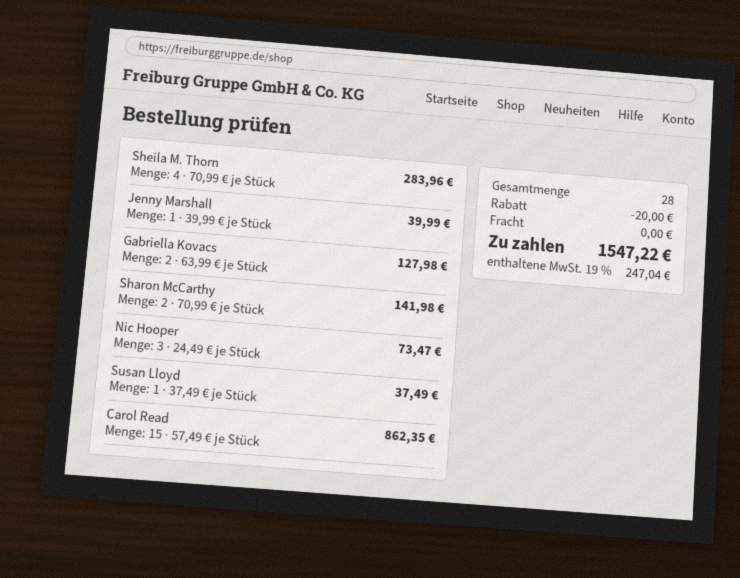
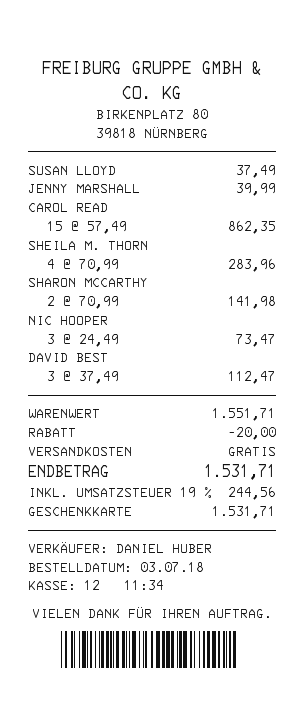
Gabriella Kovacs: 2 x 63.99 = 127.98 -> none
DAVID BEST: none -> 3 x 37.49 = 112.47
tax: 19% = 247.04 -> 19% = 244.56
total: 1547.22 -> 1531.71

